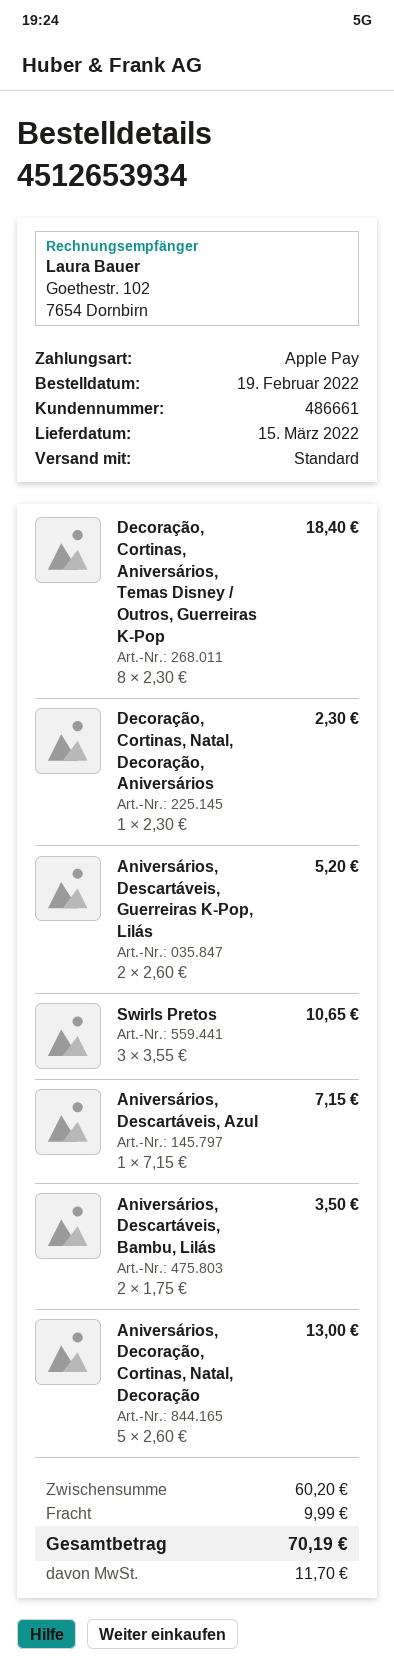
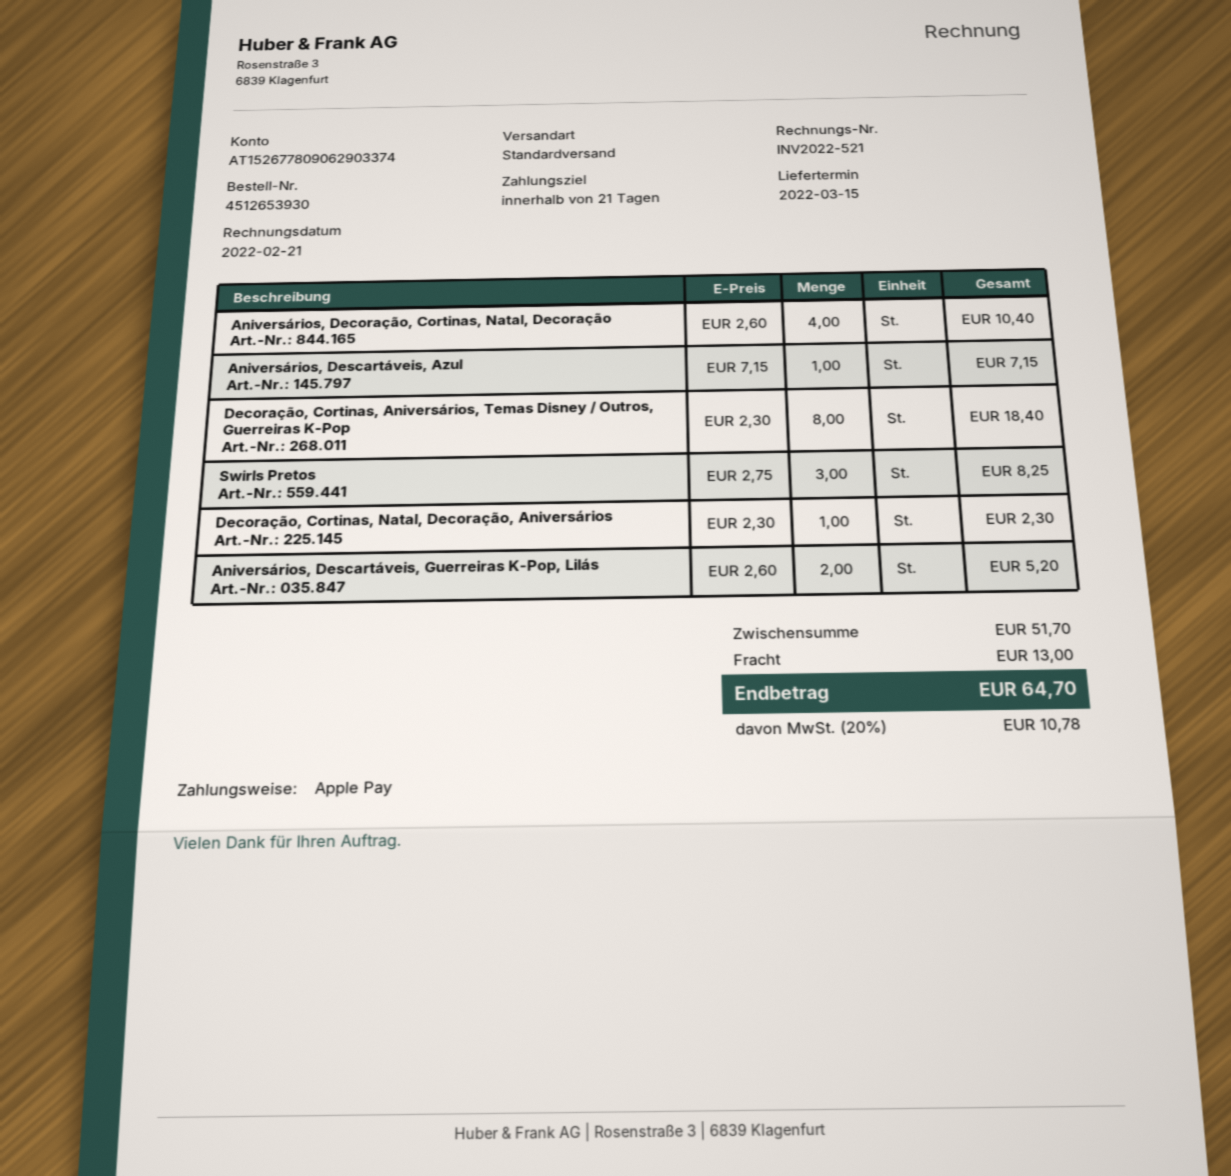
order number: 4512653934 -> 4512653930
Swirls Pretos: 3 x 3.55 = 10.65 -> 3 x 2.75 = 8.25
Aniversários, Descartáveis, Bambu, Lilás: 2 x 1.75 = 3.50 -> none
Aniversários, Decoração, Cortinas, Natal, Decoração: 5 x 2.60 = 13.00 -> 4 x 2.60 = 10.40
subtotal: 60.20 -> 51.70
shipping: 9.99 -> 13.00
tax: 11.70 -> 10.78
total: 70.19 -> 64.70

